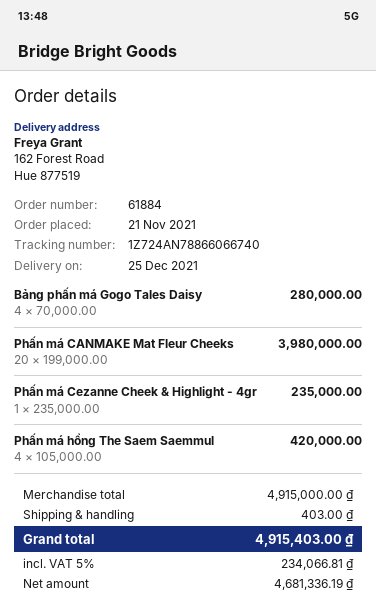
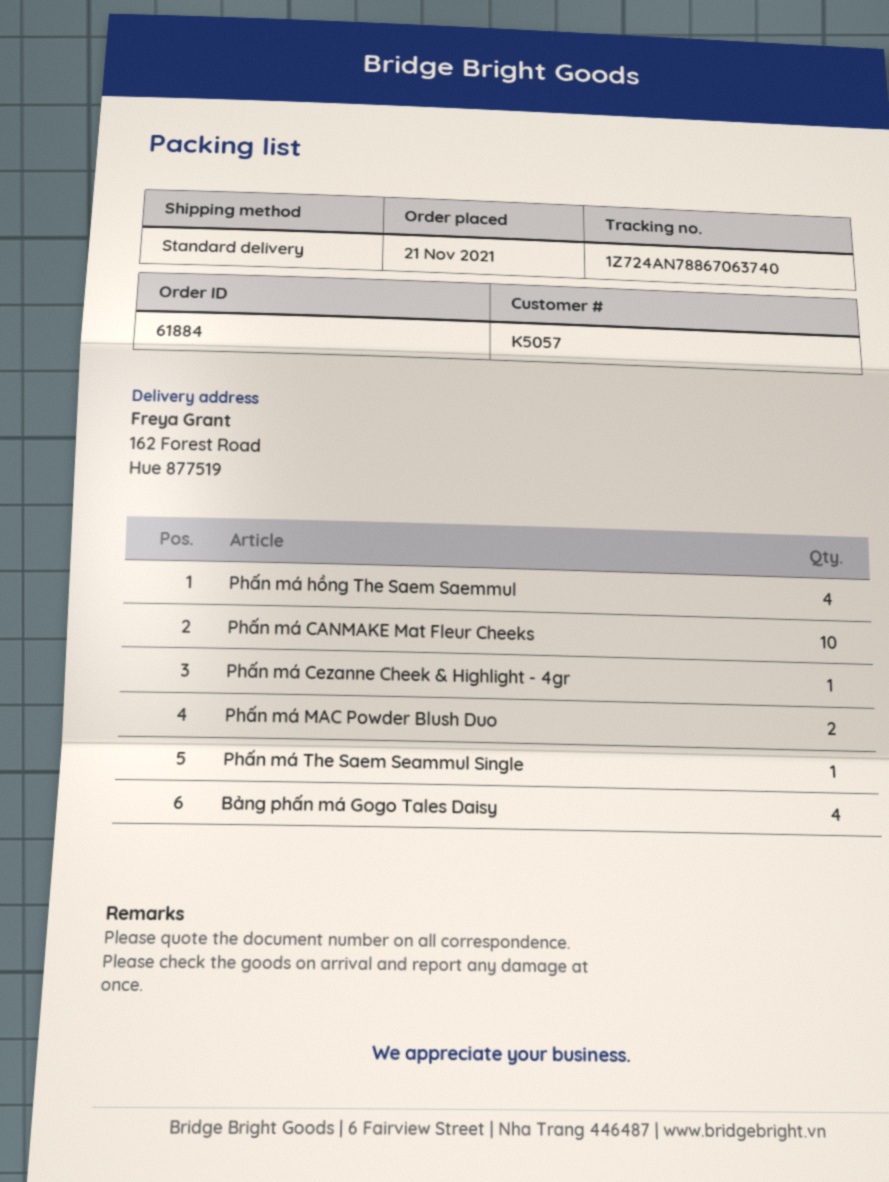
tracking number: 1Z724AN78866066740 -> 1Z724AN78867063740
Phấn má CANMAKE Mat Fleur Cheeks: 20 -> 10
Phấn má MAC Powder Blush Duo: none -> 2
Phấn má The Saem Seammul Single: none -> 1

